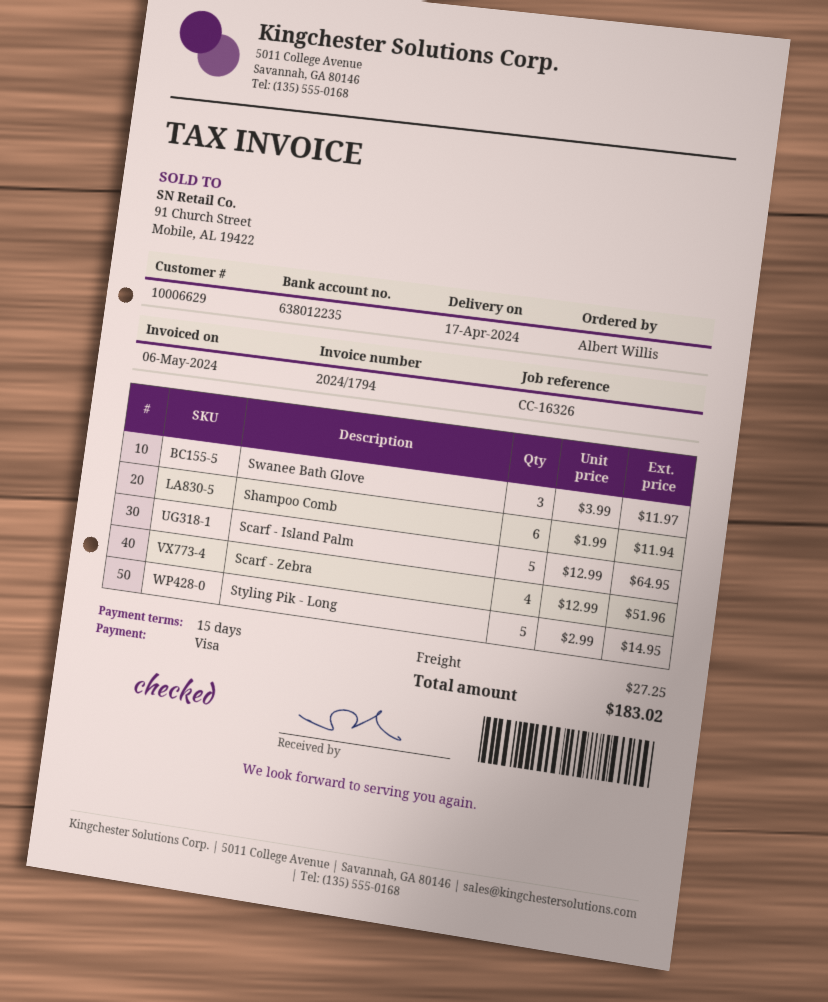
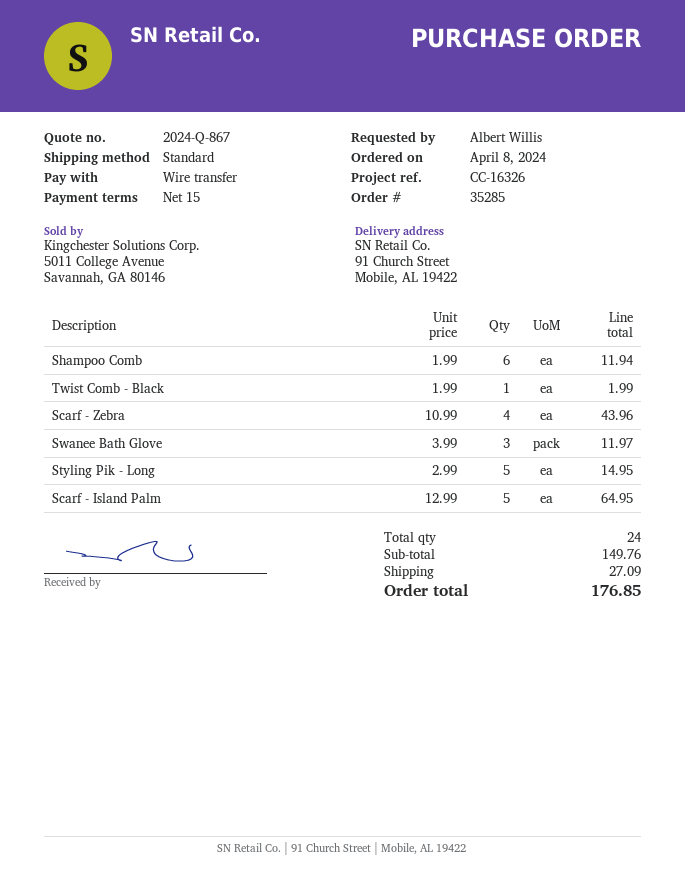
payment method: Visa -> bank transfer
Scarf - Zebra: 4 x 12.99 = 51.96 -> 4 x 10.99 = 43.96
Twist Comb - Black: none -> 1 x 1.99 = 1.99
shipping: 27.25 -> 27.09
total: 183.02 -> 176.85

